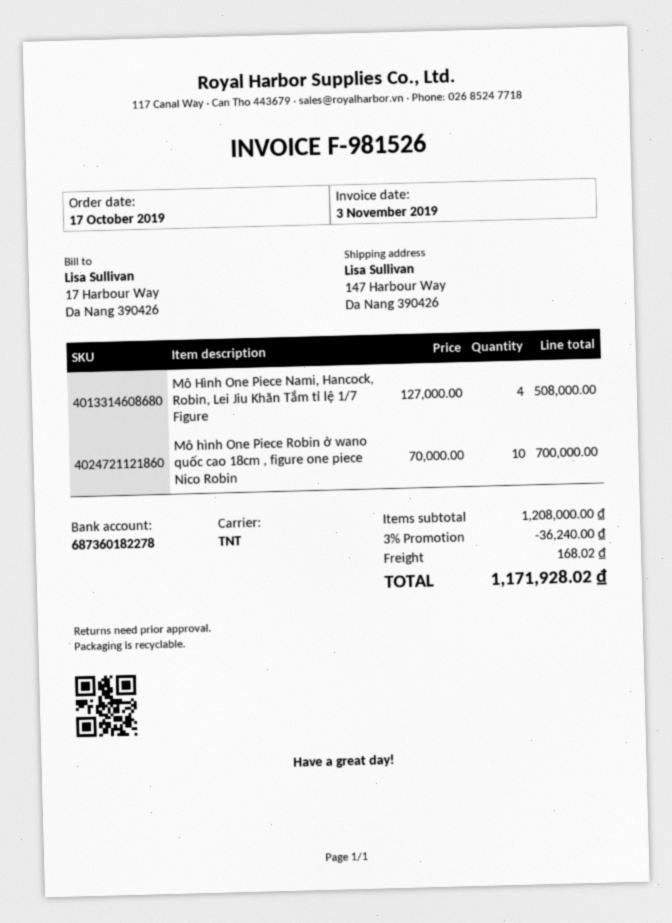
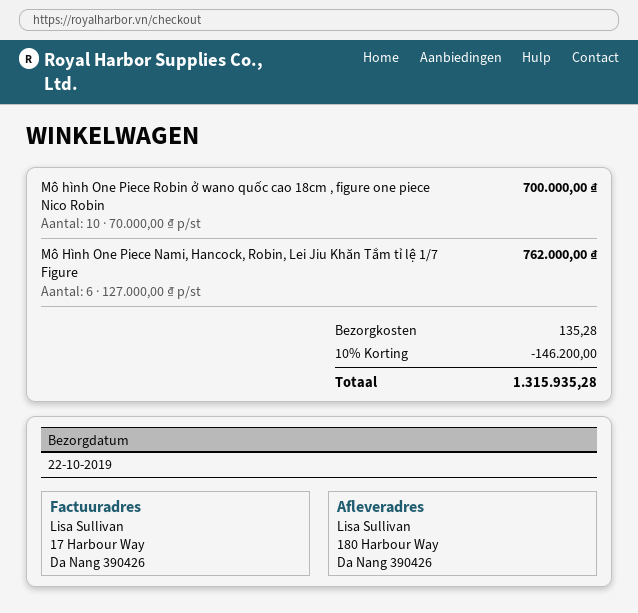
ship to: 147 Harbour Way, Da Nang 390426 -> 180 Harbour Way, Da Nang 390426
Mô Hình One Piece Nami, Hancock, Robin, Lei Jiu Khăn Tắm tỉ lệ 1/7 Figure: 4 x 127000.00 = 508000.00 -> 6 x 127000.00 = 762000.00
discount: 3% = 36240.00 -> 10% = 146200.00
shipping: 168.02 -> 135.28
total: 1171928.02 -> 1315935.28

